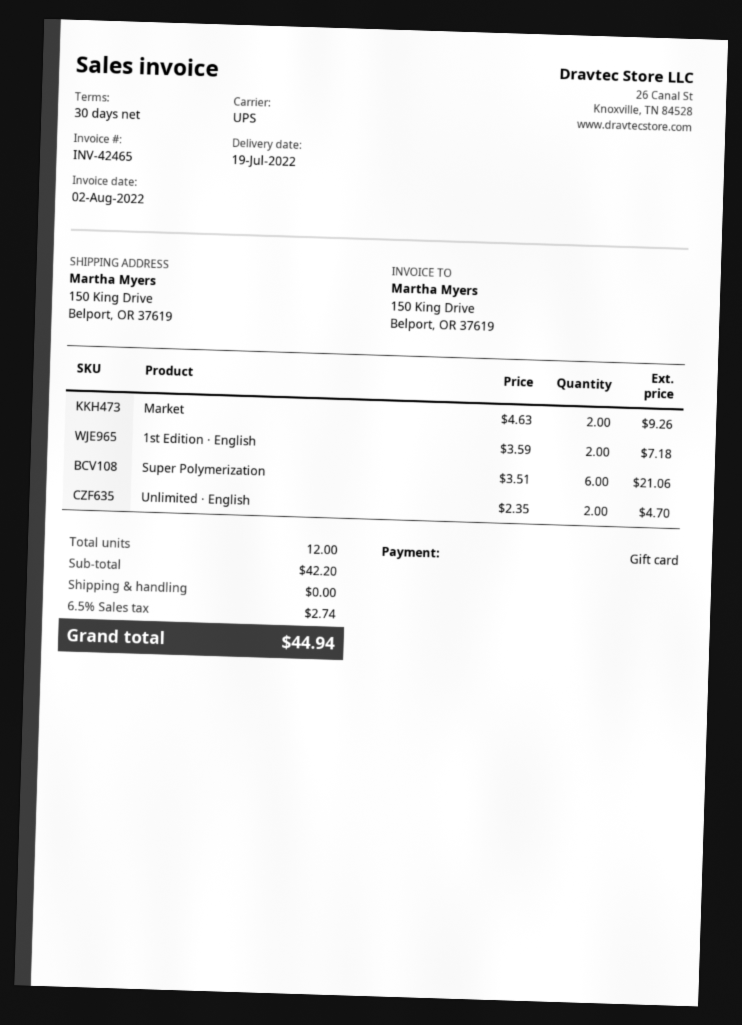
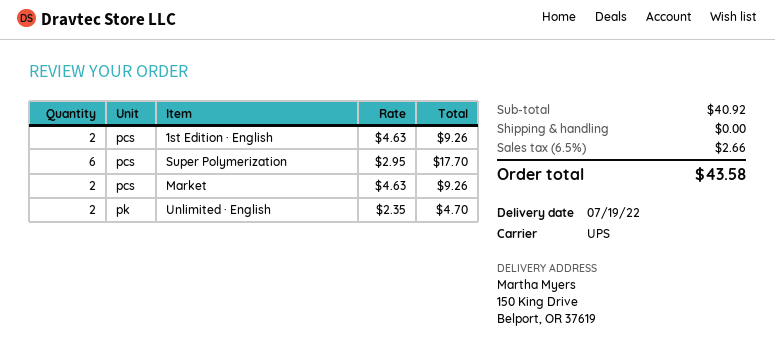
1st Edition · English: 2 x 3.59 = 7.18 -> 2 x 4.63 = 9.26
Super Polymerization: 6 x 3.51 = 21.06 -> 6 x 2.95 = 17.70
subtotal: 42.20 -> 40.92
tax: 6.5% = 2.74 -> 6.5% = 2.66
total: 44.94 -> 43.58

